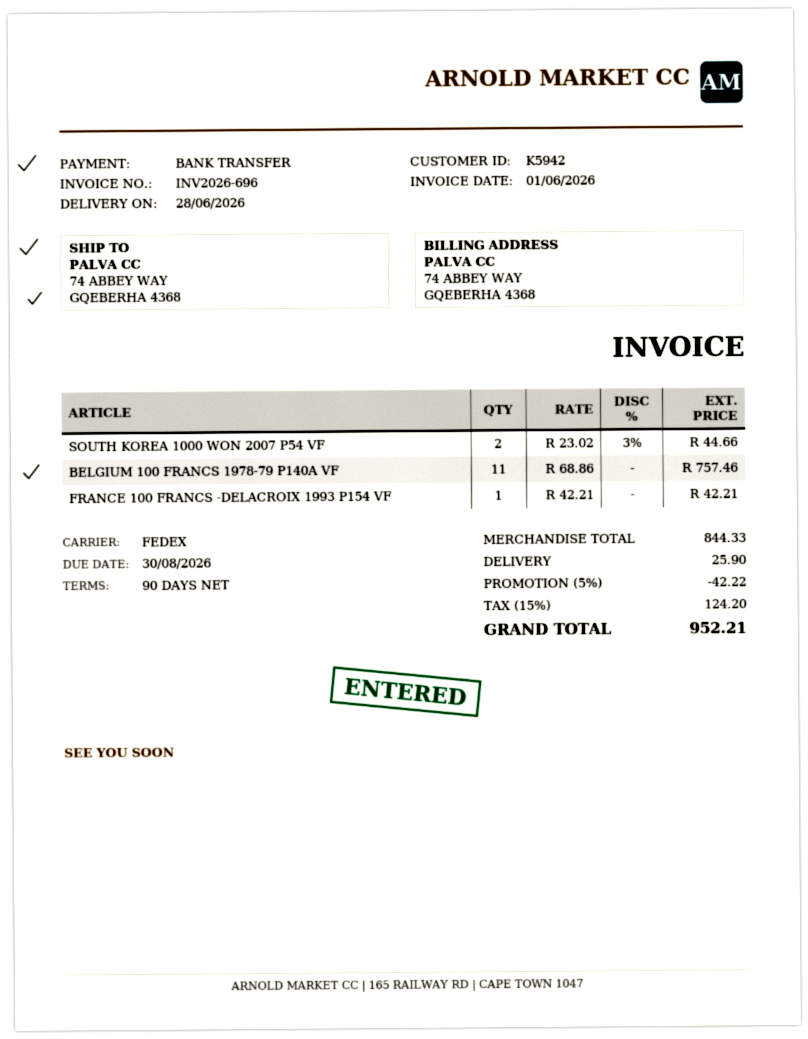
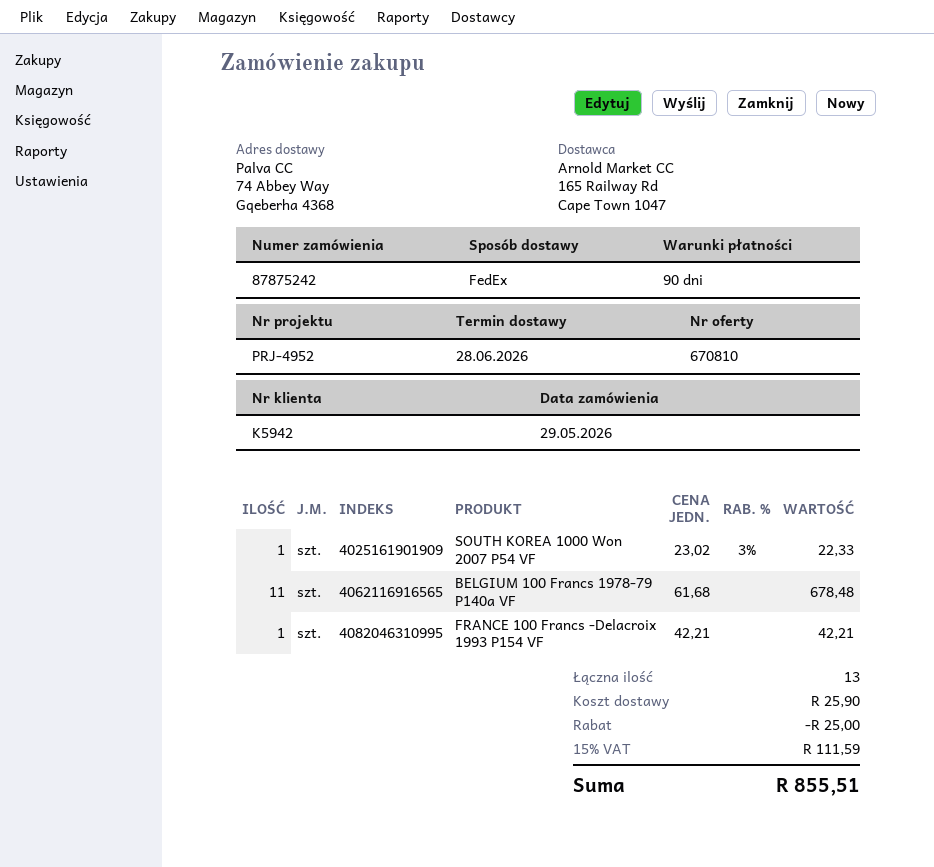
SOUTH KOREA 1000 WON 2007 P54 VF: 2 x 23.02 - 3% = 44.66 -> 1 x 23.02 - 3% = 22.33
BELGIUM 100 FRANCS 1978-79 P140A VF: 11 x 68.86 = 757.46 -> 11 x 61.68 = 678.48
discount: 42.22 -> 25.00
tax: 15% = 124.20 -> 15% = 111.59
total: 952.21 -> 855.51

